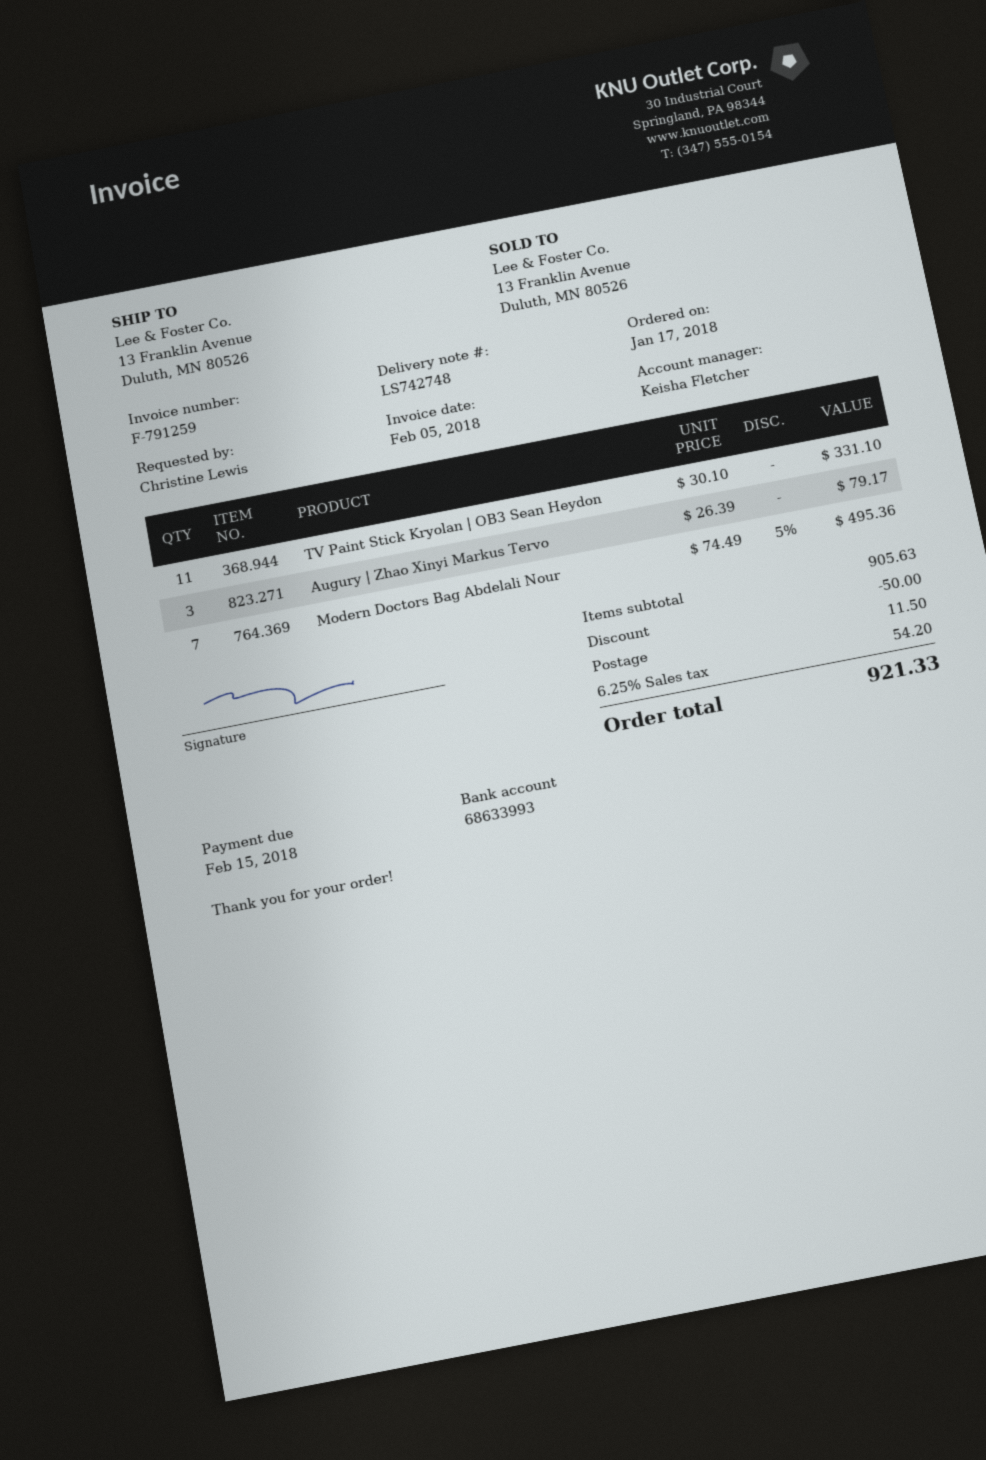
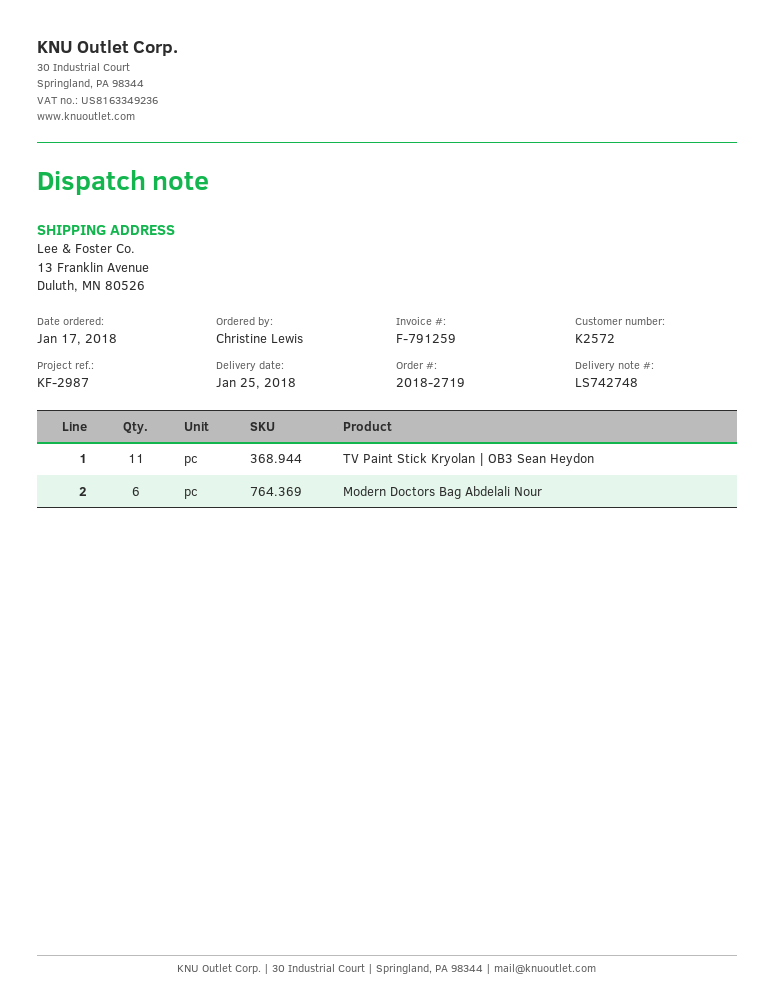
Augury | Zhao Xinyi Markus Tervo: 3 -> none
Modern Doctors Bag Abdelali Nour: 7 -> 6

